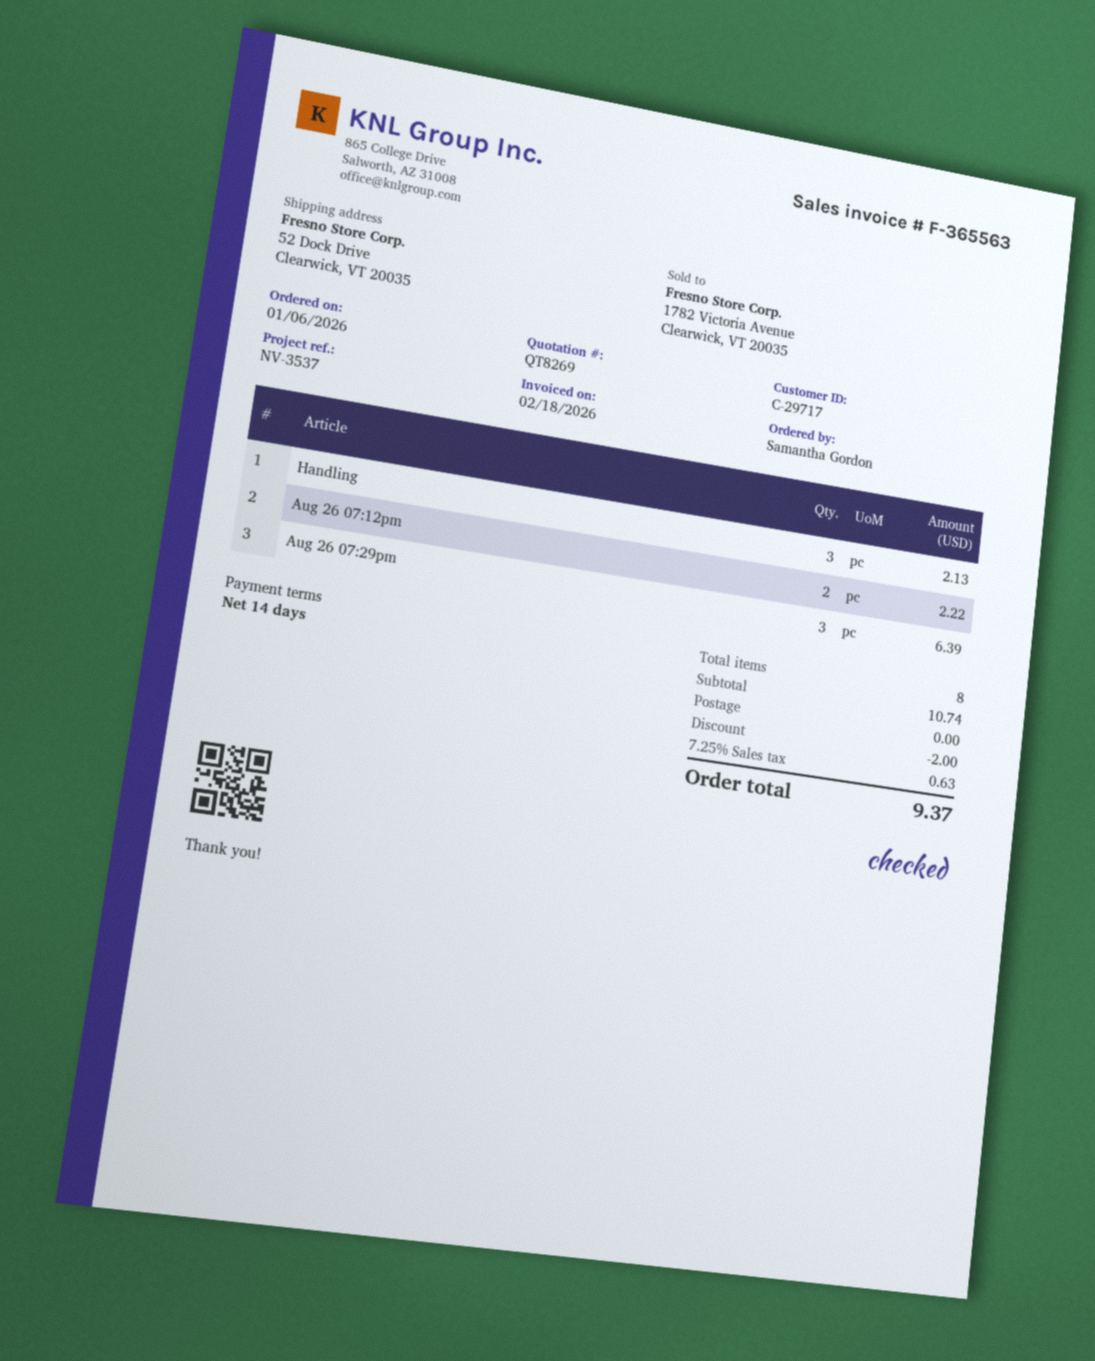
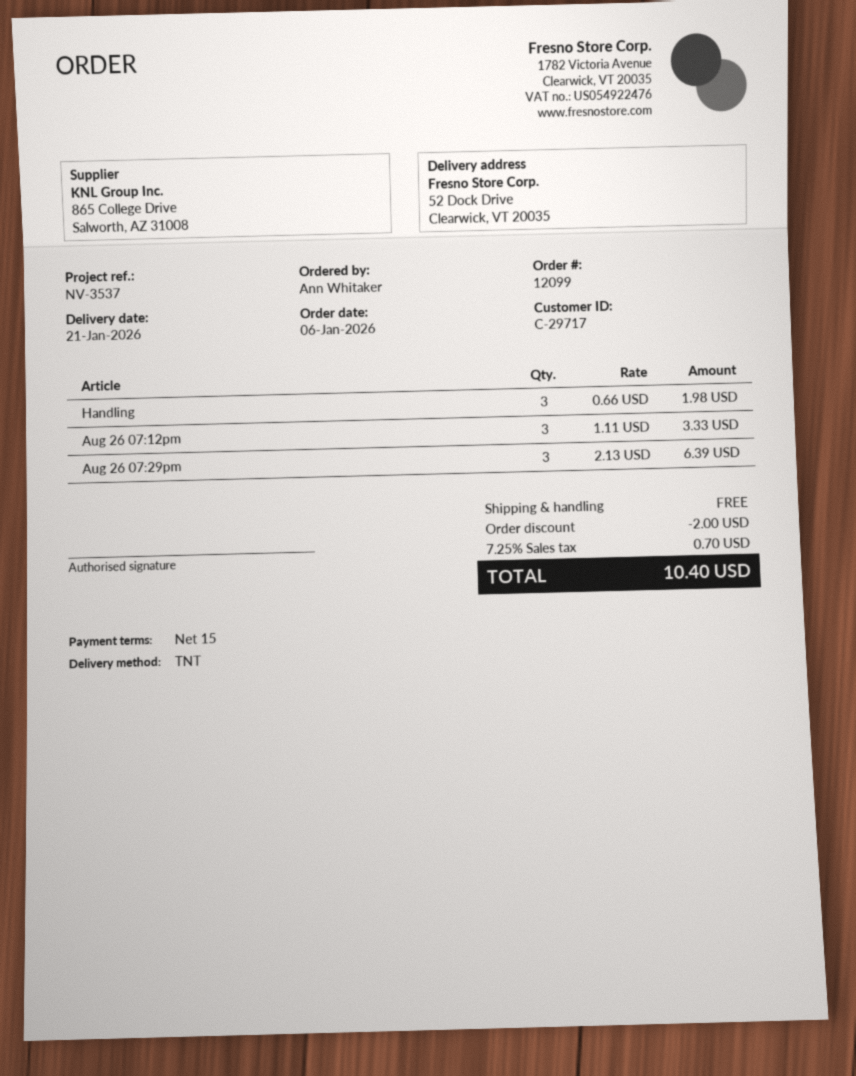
payment terms: 14 days -> 15 days
ordered by: Samantha Gordon -> Ann Whitaker
Handling: 3 for 2.13 -> 3 for 1.98
Aug 26 07:12pm: 2 for 2.22 -> 3 for 3.33
tax: 7.25% = 0.63 -> 7.25% = 0.70
total: 9.37 -> 10.40

